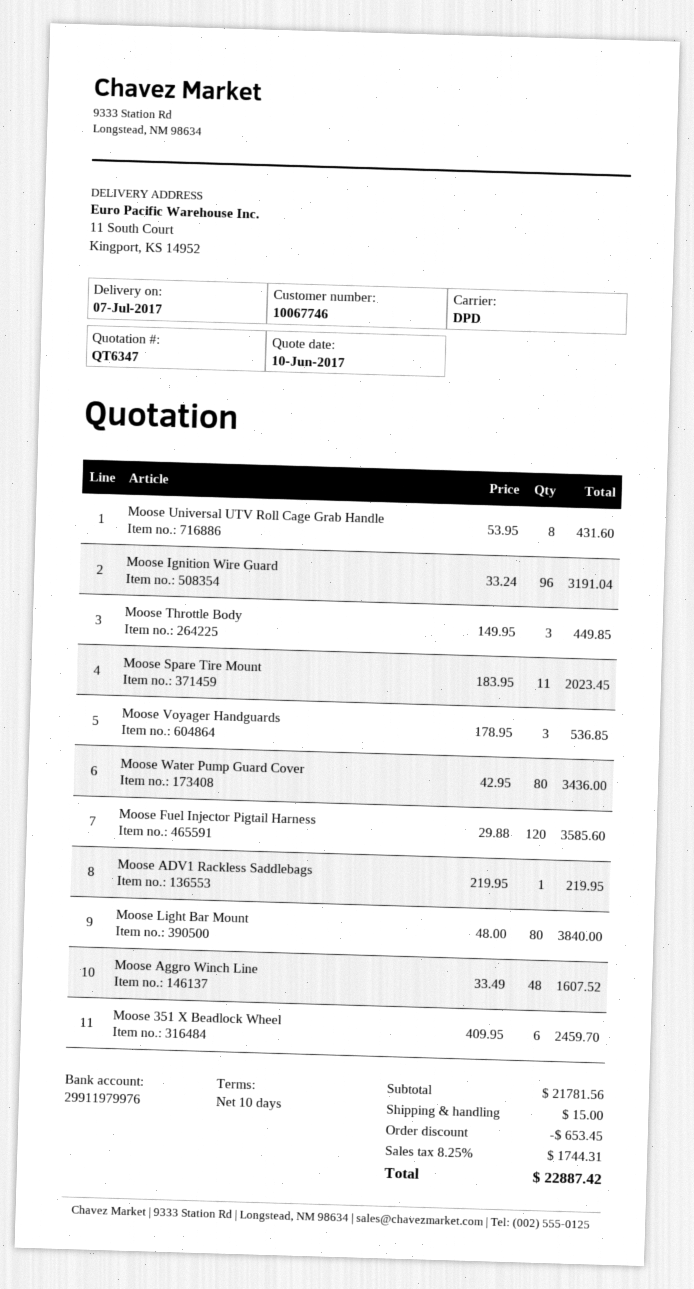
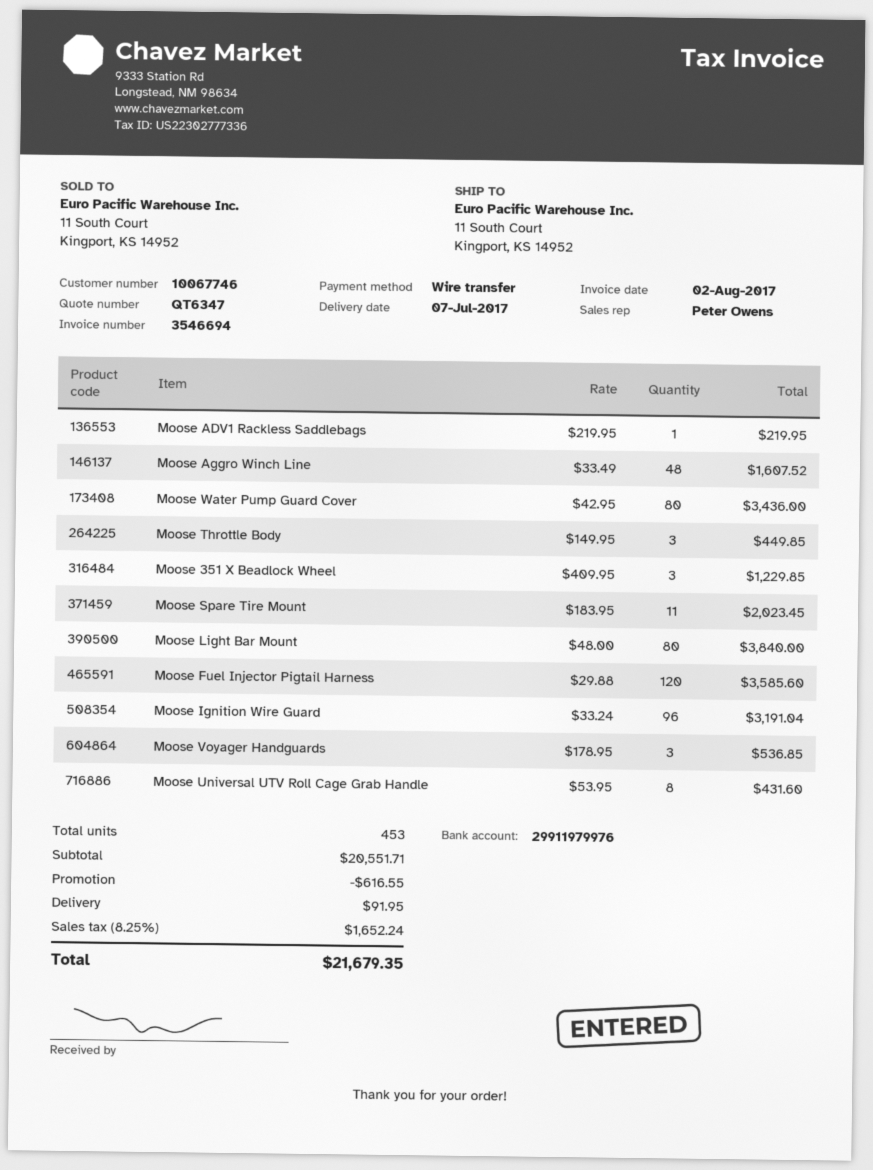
Moose 351 X Beadlock Wheel: 6 x 409.95 = 2459.70 -> 3 x 409.95 = 1229.85
subtotal: 21781.56 -> 20551.71
discount: 653.45 -> 616.55
shipping: 15.00 -> 91.95
tax: 8.25% = 1744.31 -> 8.25% = 1652.24
total: 22887.42 -> 21679.35

